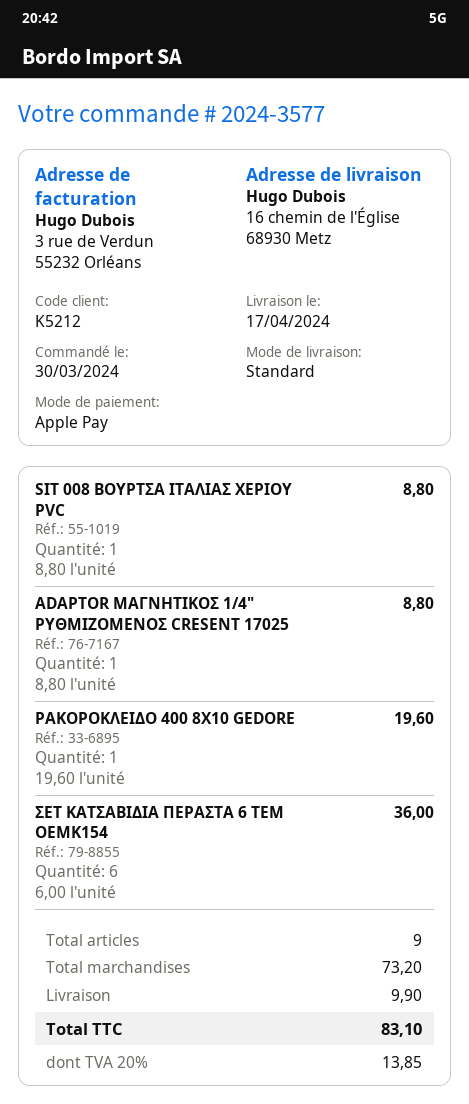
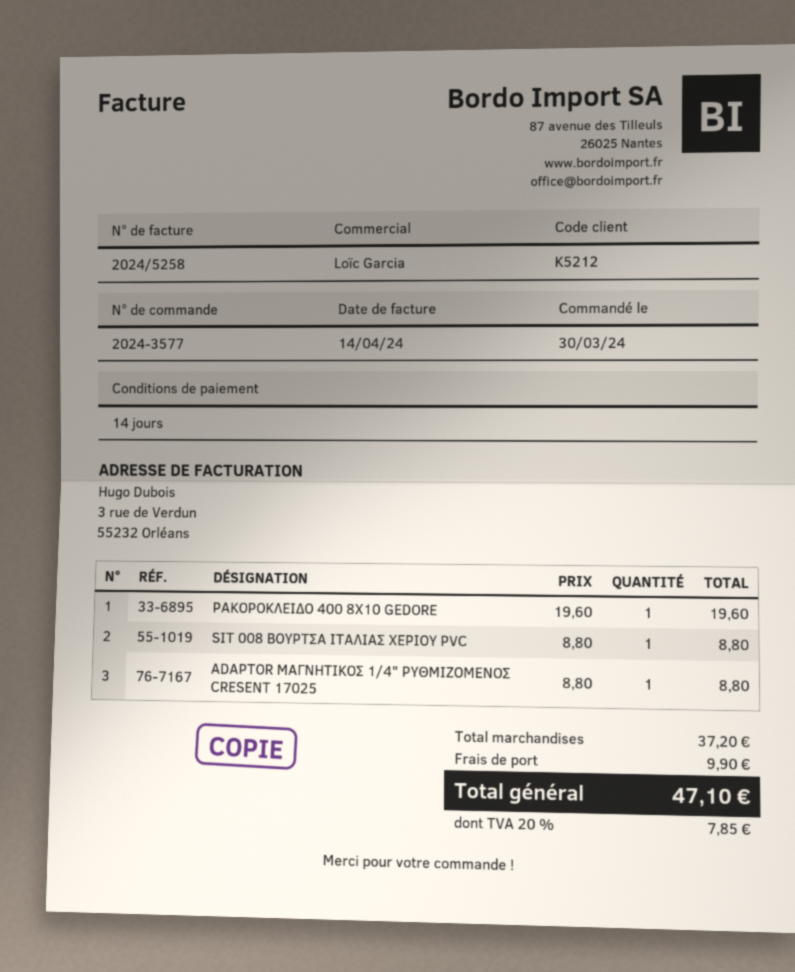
ΣΕΤ ΚΑΤΣΑΒΙΔΙΑ ΠΕΡΑΣΤΑ 6 ΤΕΜ OEMK154: 6 x 6.00 = 36.00 -> none
subtotal: 73.20 -> 37.20
tax: 20% = 13.85 -> 20% = 7.85
total: 83.10 -> 47.10

